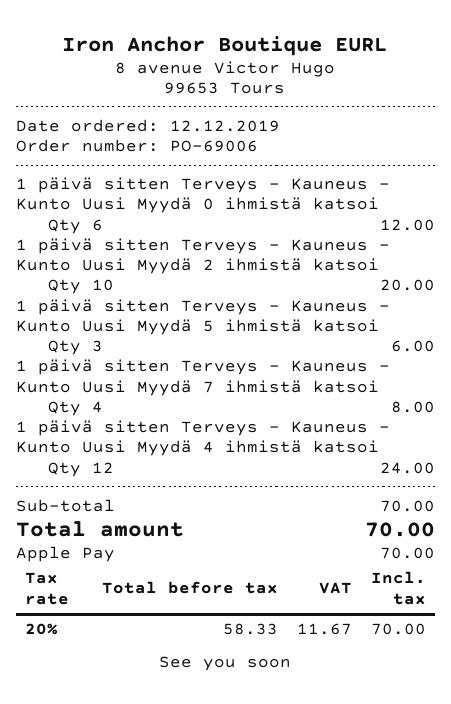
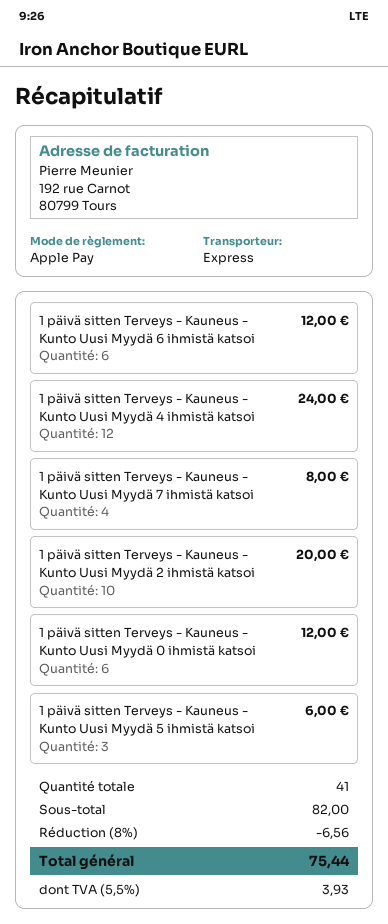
1 päivä sitten Terveys - Kauneus - Kunto Uusi Myydä 6 ihmistä katsoi: none -> 6 for 12.00
subtotal: 70.00 -> 82.00
discount: none -> 8% = 6.56
tax: 20% = 11.67 -> 5.5% = 3.93
total: 70.00 -> 75.44

